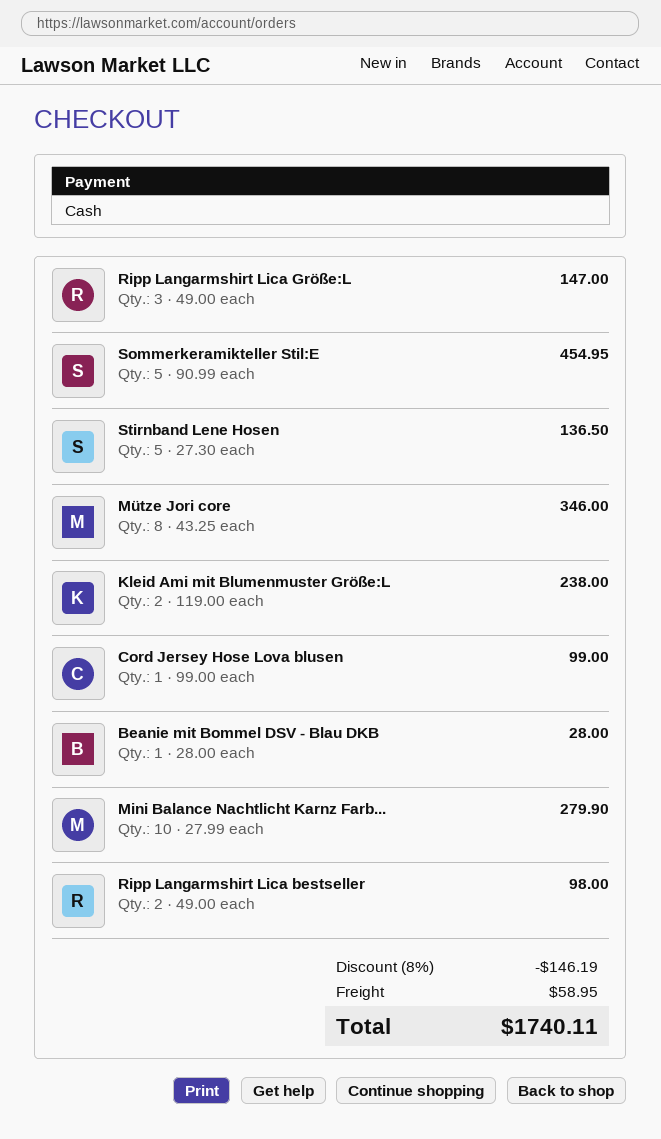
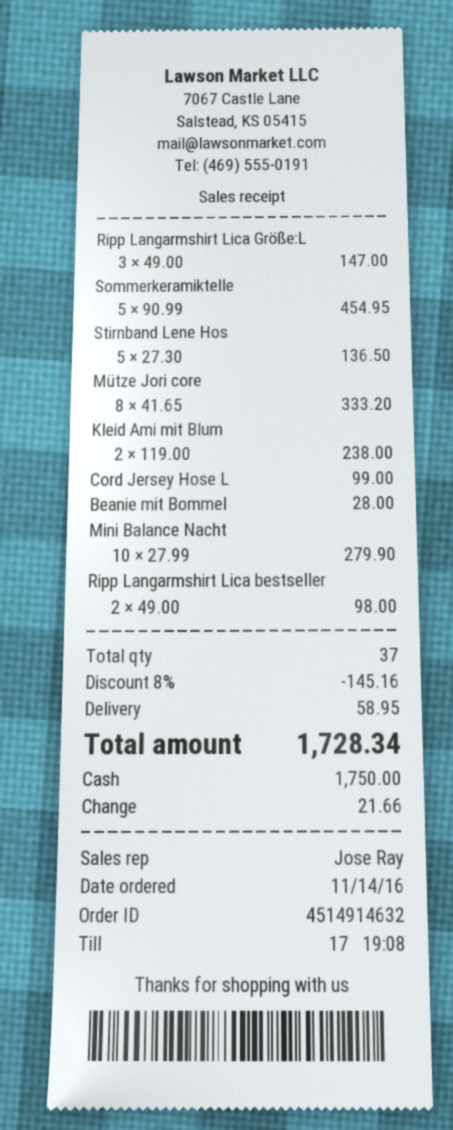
Mütze Jori core: 8 x 43.25 = 346.00 -> 8 x 41.65 = 333.20
discount: 8% = 146.19 -> 8% = 145.16
total: 1740.11 -> 1728.34

